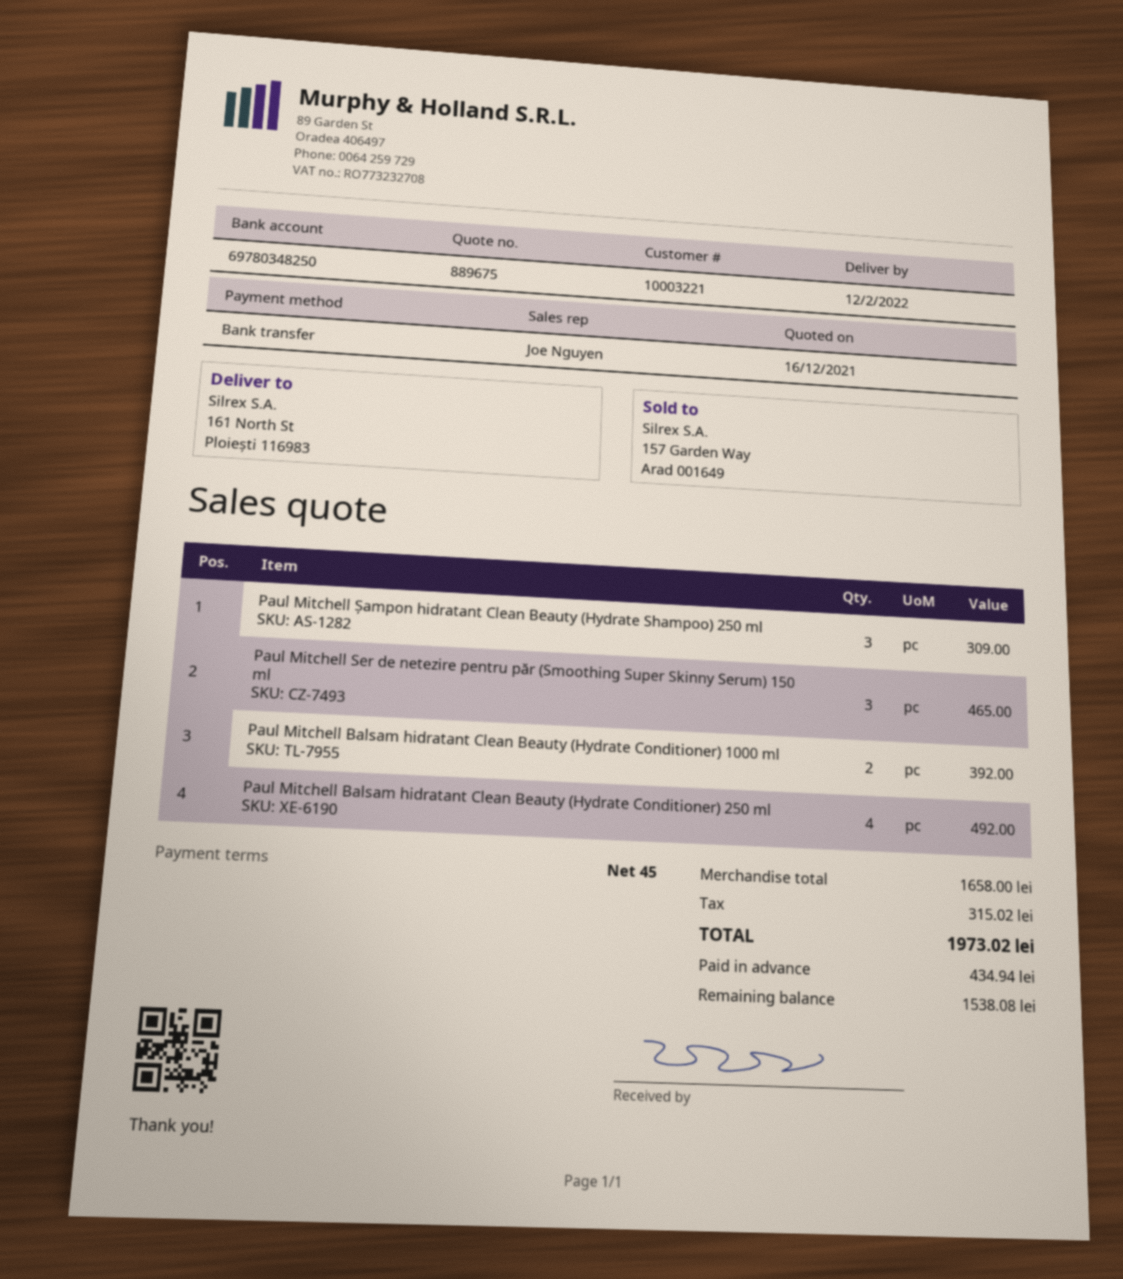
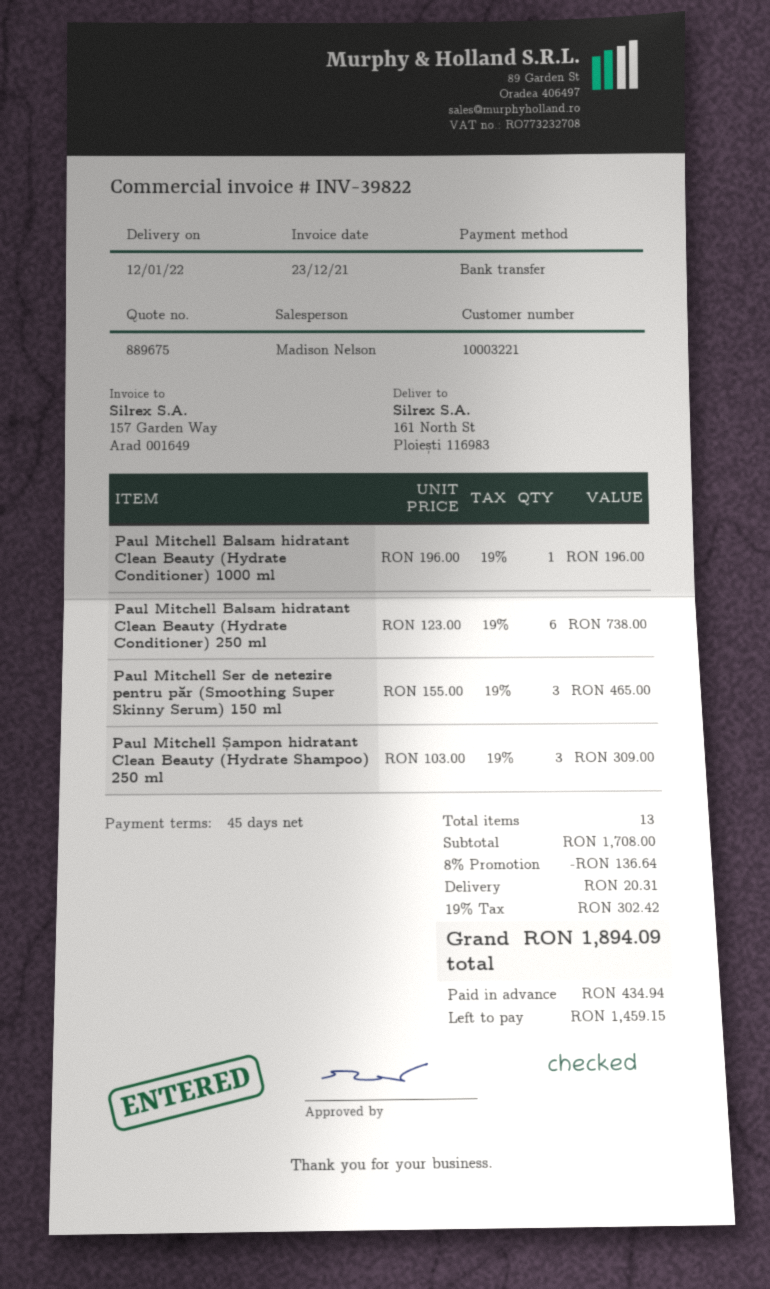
delivery date: 2022-02-12 -> 2022-01-12
sales rep: Joe Nguyen -> Madison Nelson
Paul Mitchell Balsam hidratant Clean Beauty (Hydrate Conditioner) 1000 ml: 2 for 392.00 -> 1 for 196.00
Paul Mitchell Balsam hidratant Clean Beauty (Hydrate Conditioner) 250 ml: 4 for 492.00 -> 6 for 738.00
subtotal: 1658.00 -> 1708.00
discount: none -> 8% = 136.64
shipping: none -> 20.31
tax: 315.02 -> 302.42
total: 1973.02 -> 1894.09
balance: 1538.08 -> 1459.15

